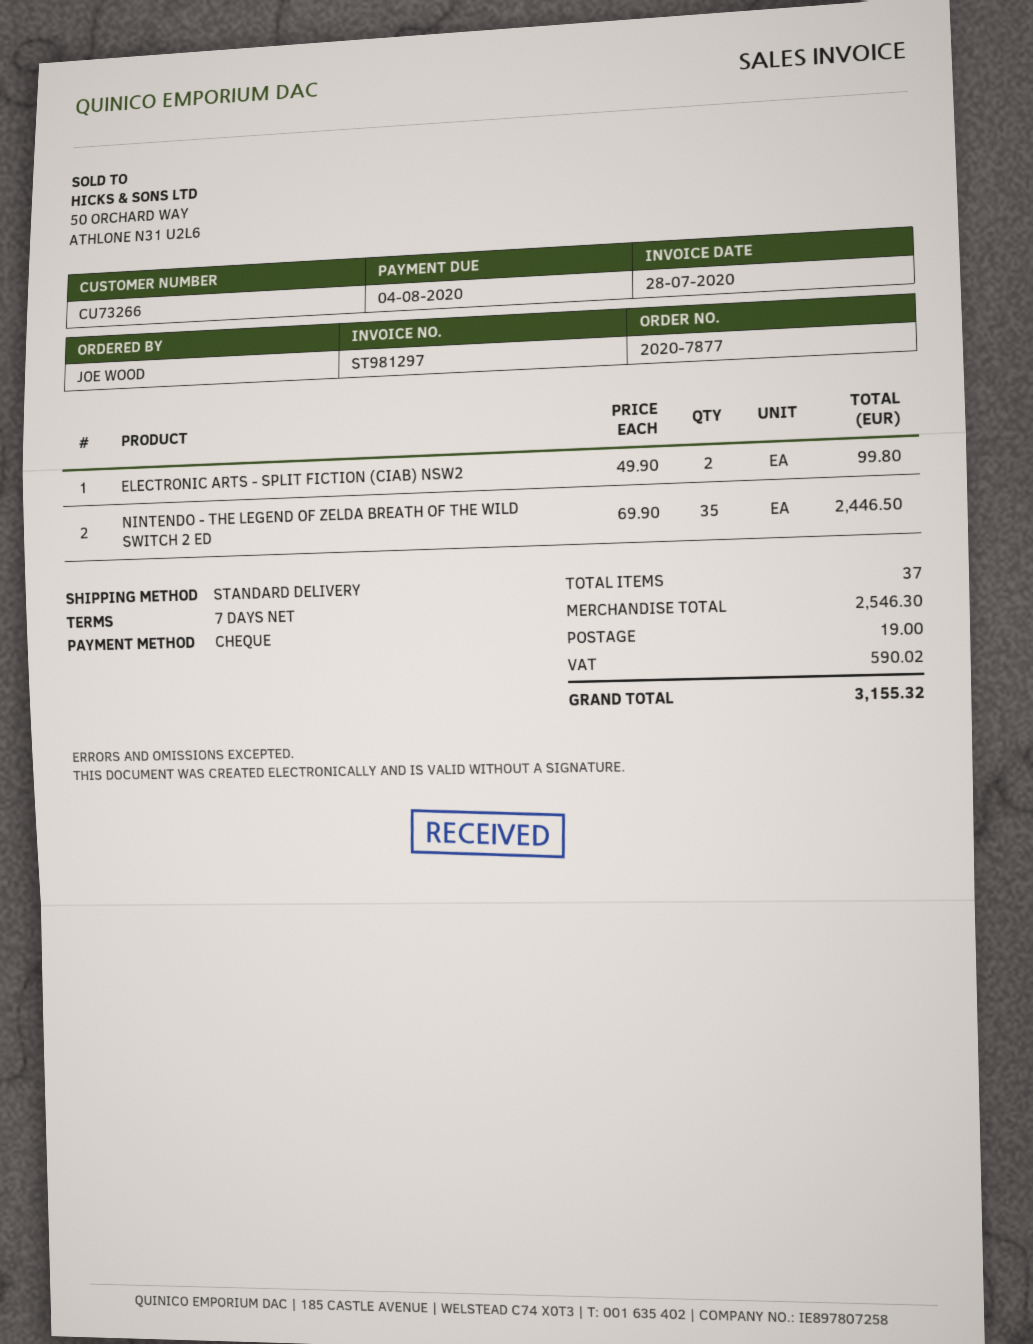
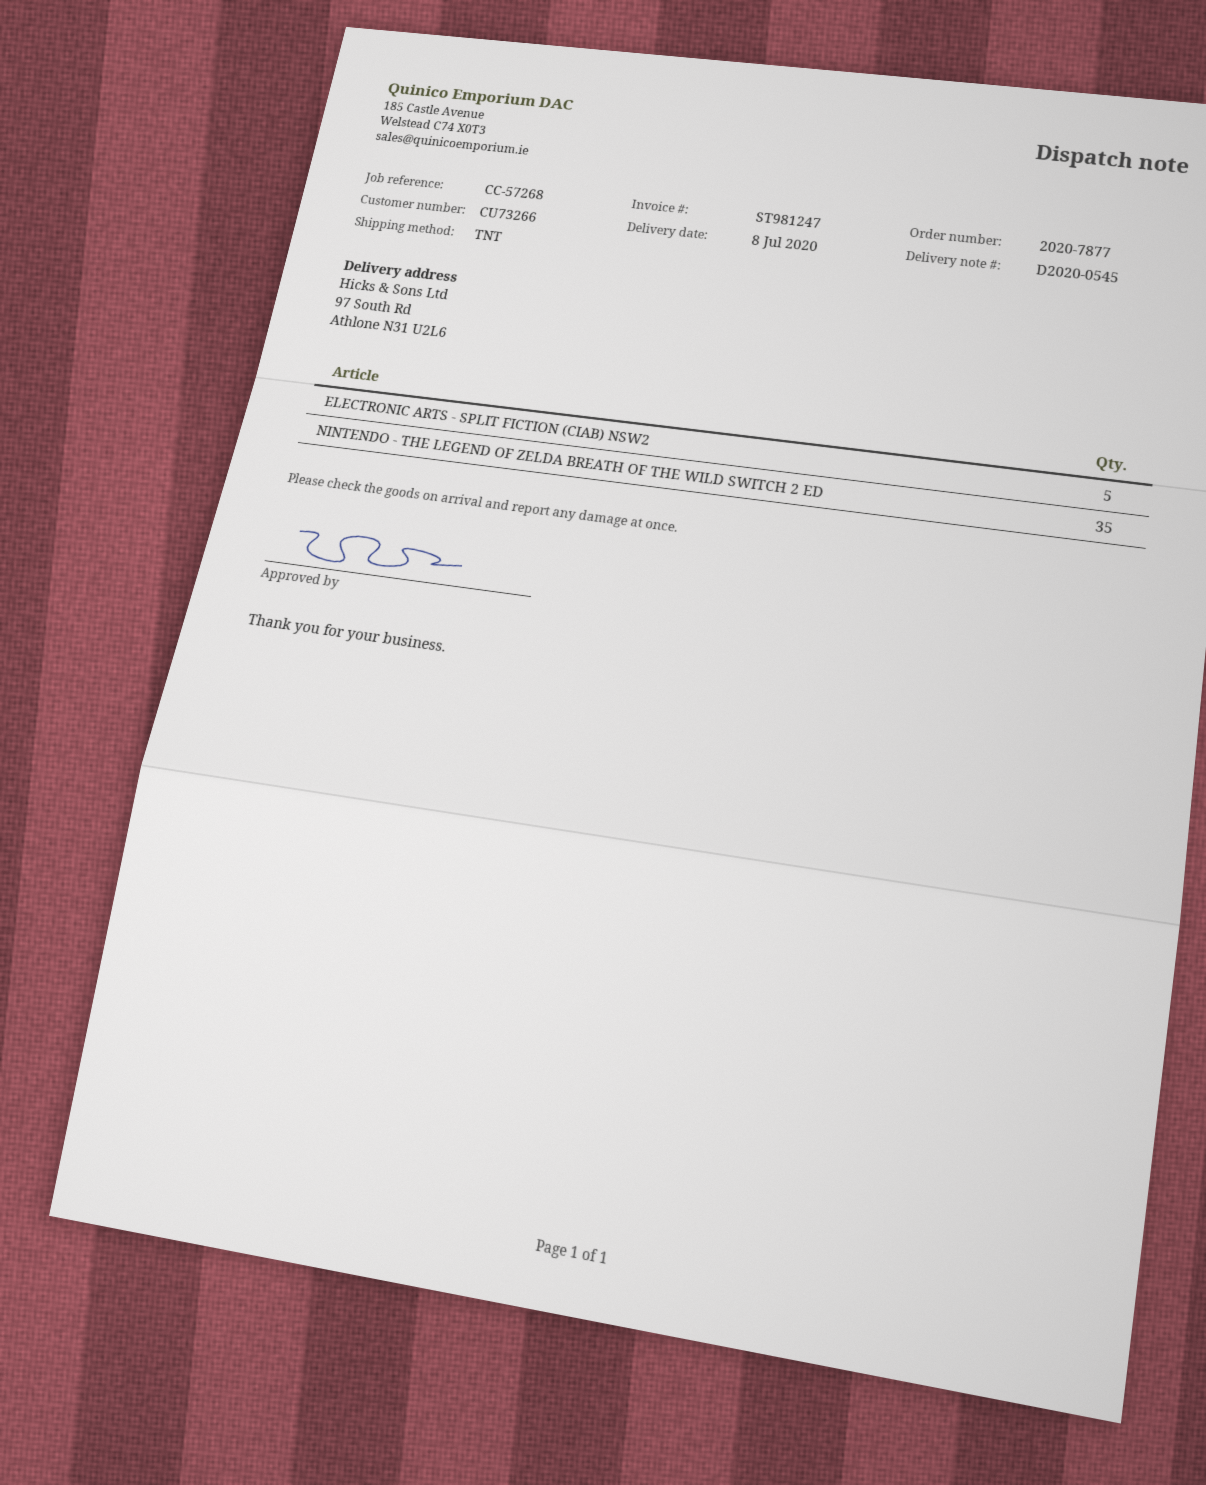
invoice number: ST981297 -> ST981247
shipping method: standard -> TNT
ELECTRONIC ARTS - SPLIT FICTION (CIAB) NSW2: 2 -> 5

